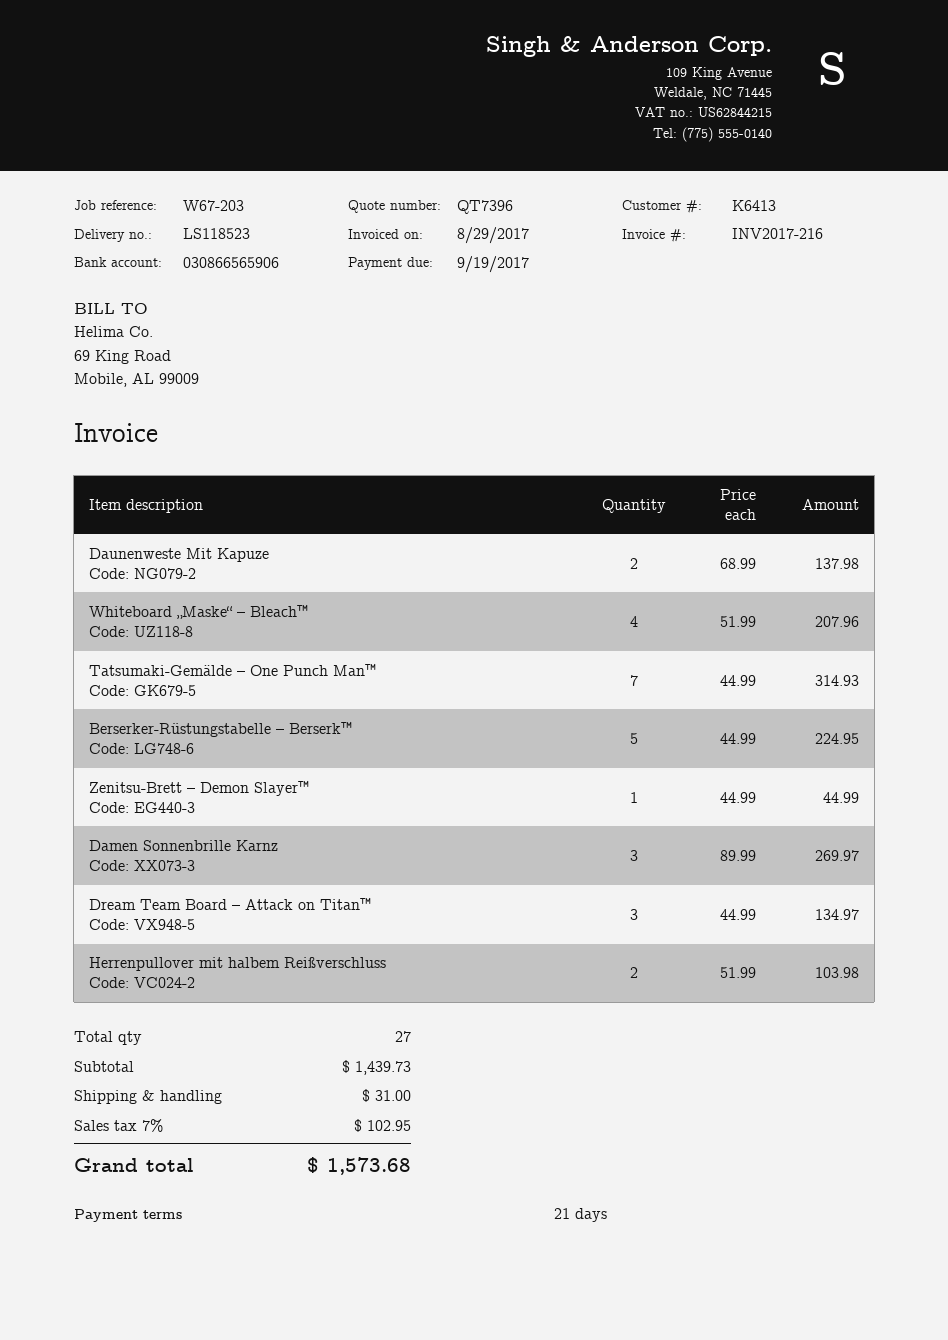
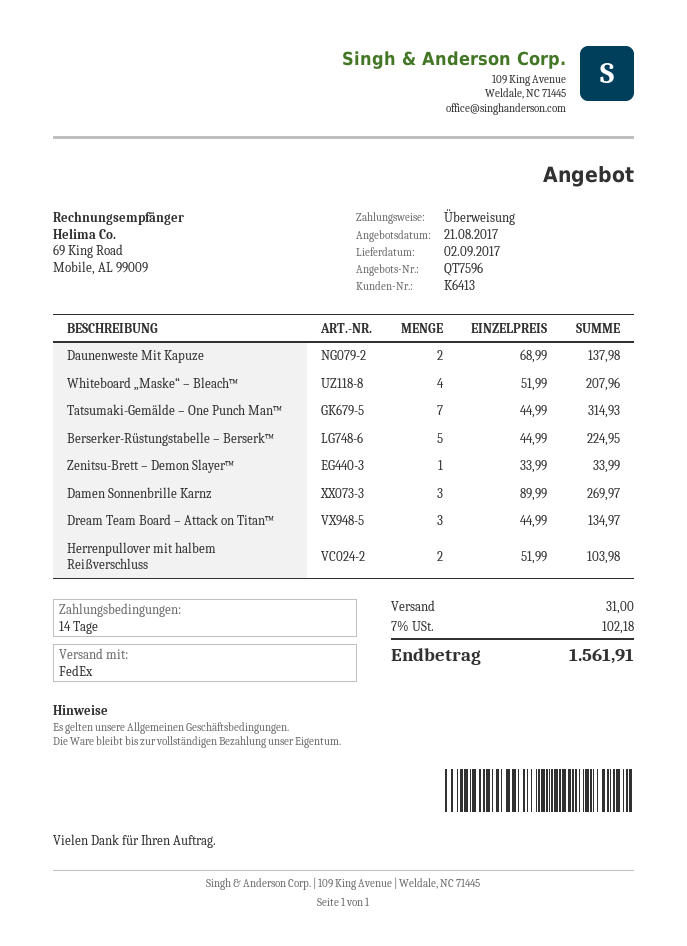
quote number: QT7396 -> QT7596
payment terms: 21 days -> 14 days
Zenitsu-Brett – Demon Slayer™: 1 x 44.99 = 44.99 -> 1 x 33.99 = 33.99
tax: 7% = 102.95 -> 7% = 102.18
total: 1573.68 -> 1561.91

